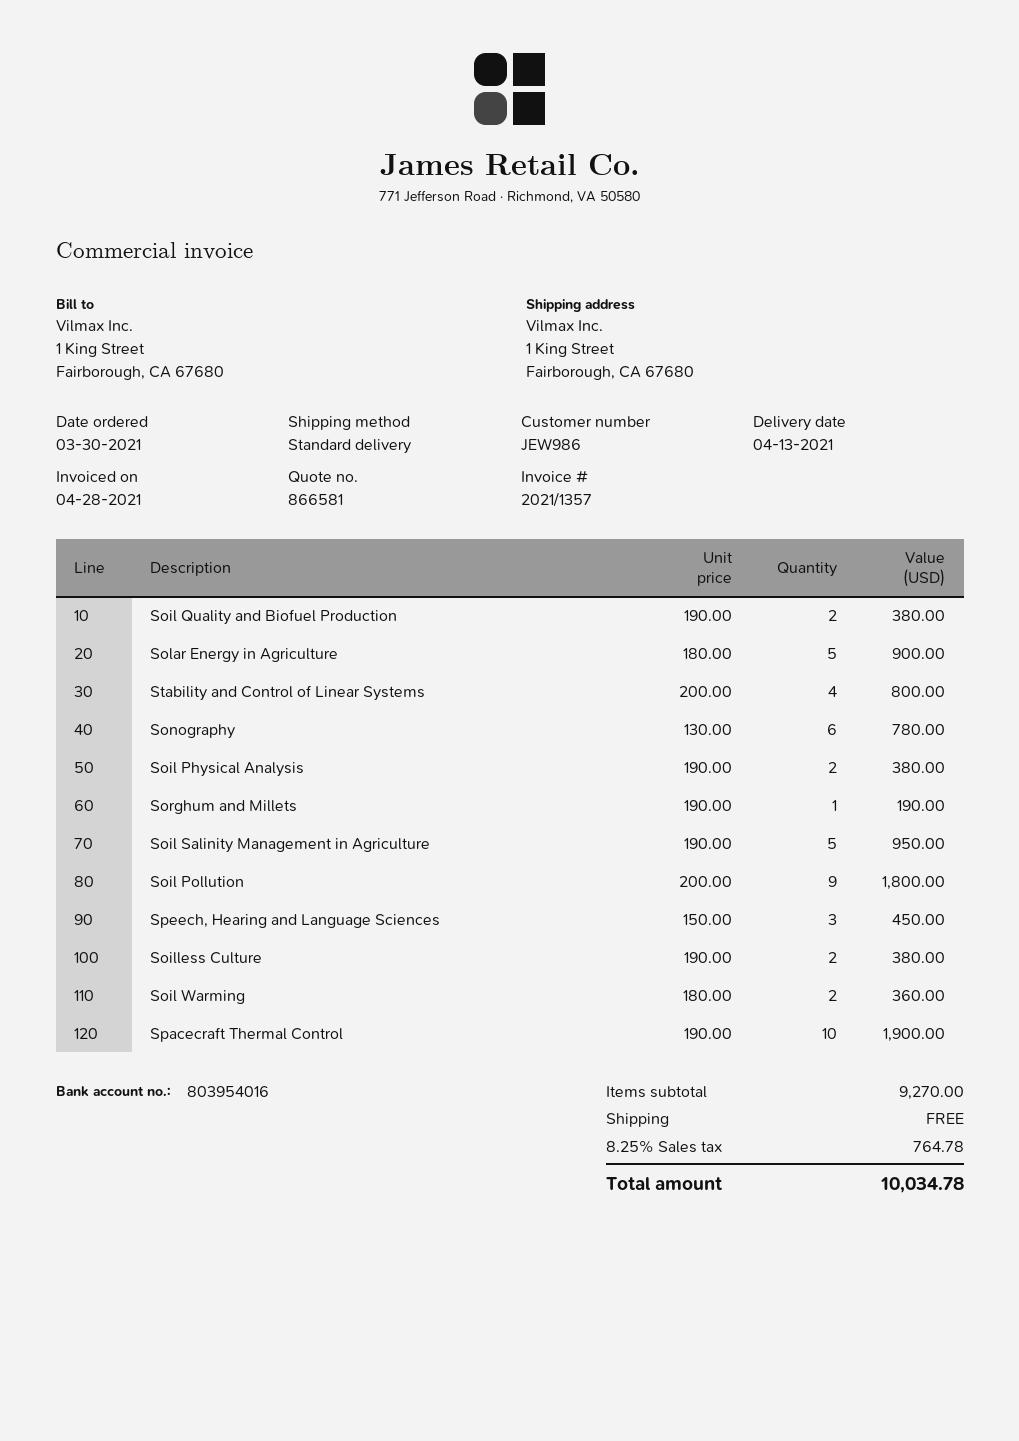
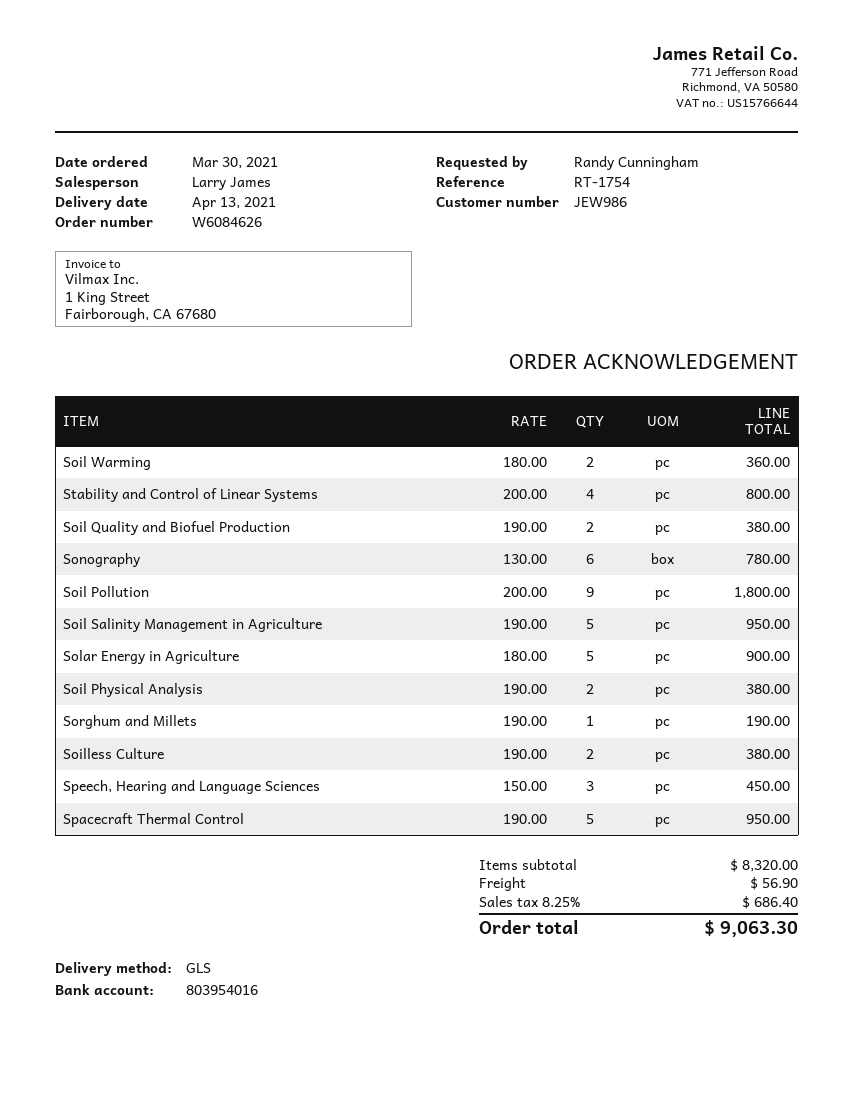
shipping method: standard -> GLS
Spacecraft Thermal Control: 10 x 190.00 = 1900.00 -> 5 x 190.00 = 950.00
subtotal: 9270.00 -> 8320.00
shipping: 0.00 -> 56.90
tax: 8.25% = 764.78 -> 8.25% = 686.40
total: 10034.78 -> 9063.30

